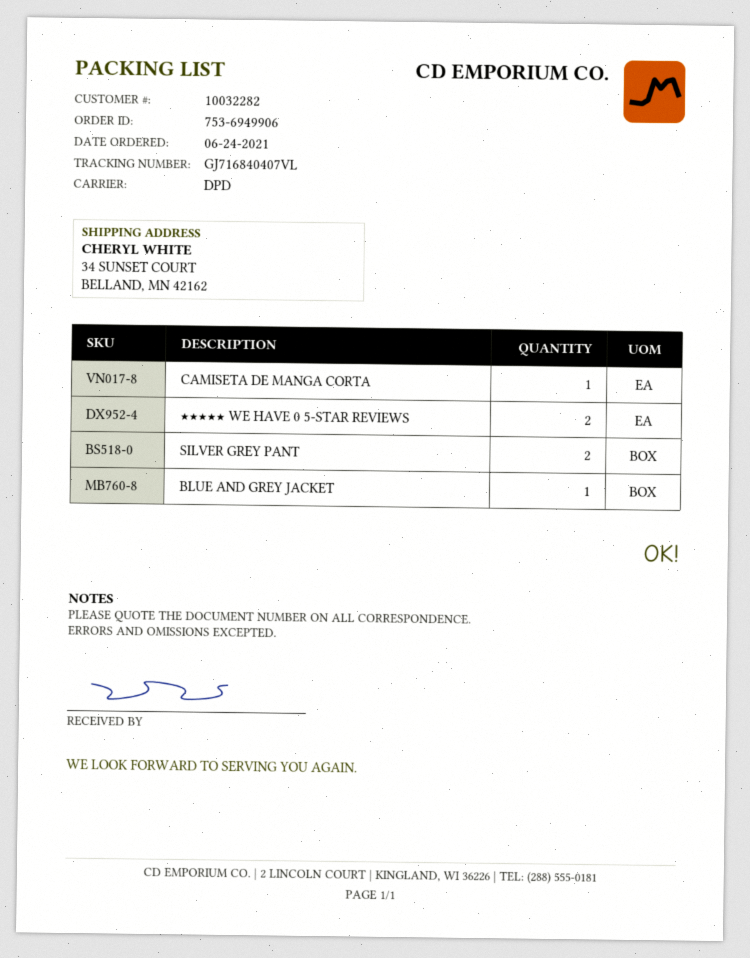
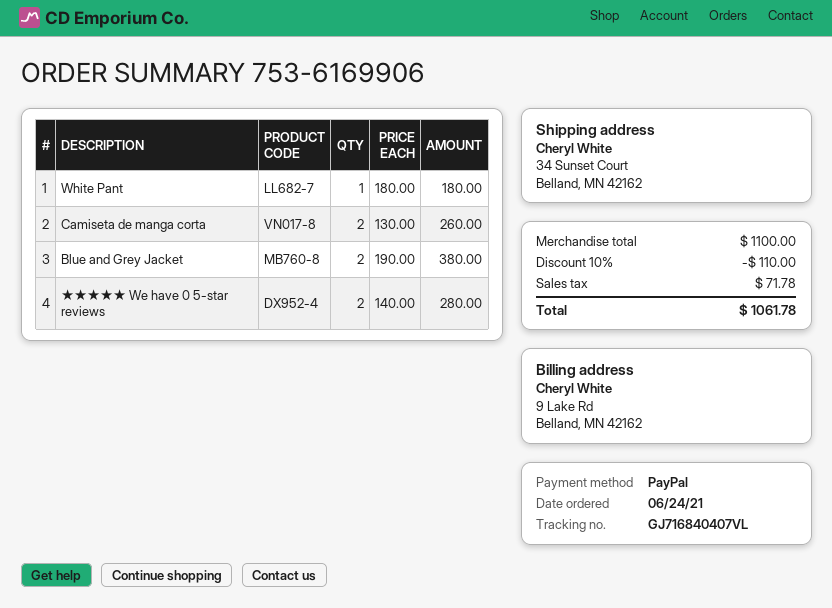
order number: 753-6949906 -> 753-6169906
CAMISETA DE MANGA CORTA: 1 -> 2
SILVER GREY PANT: 2 -> none
BLUE AND GREY JACKET: 1 -> 2
White Pant: none -> 1

